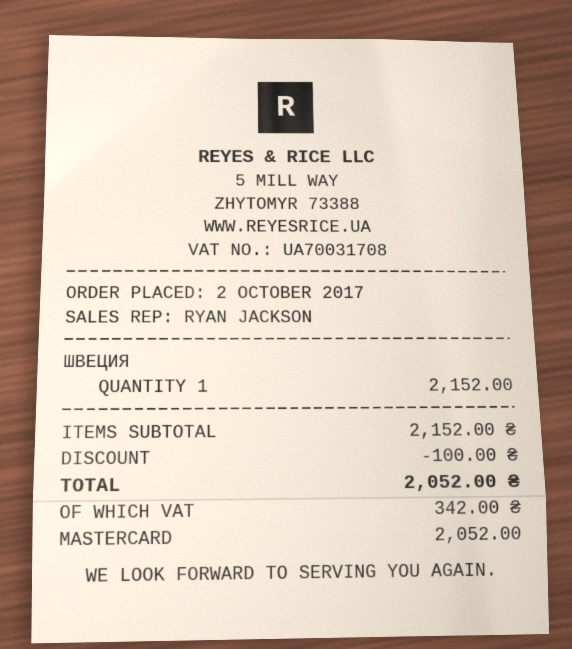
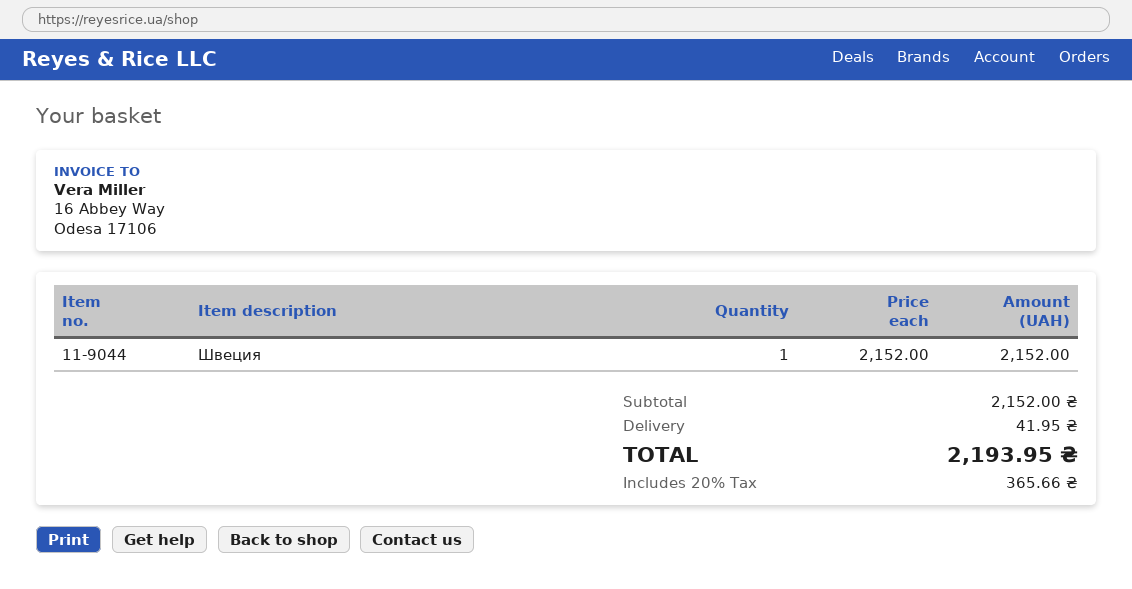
discount: 100.00 -> none
shipping: none -> 41.95
tax: 342.00 -> 365.66
total: 2052.00 -> 2193.95

